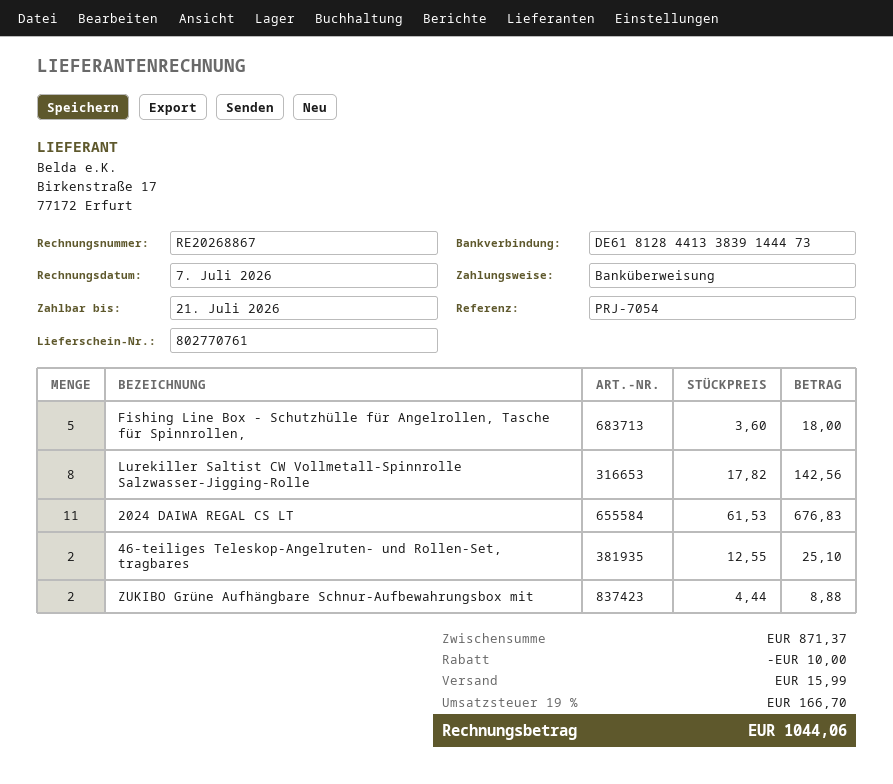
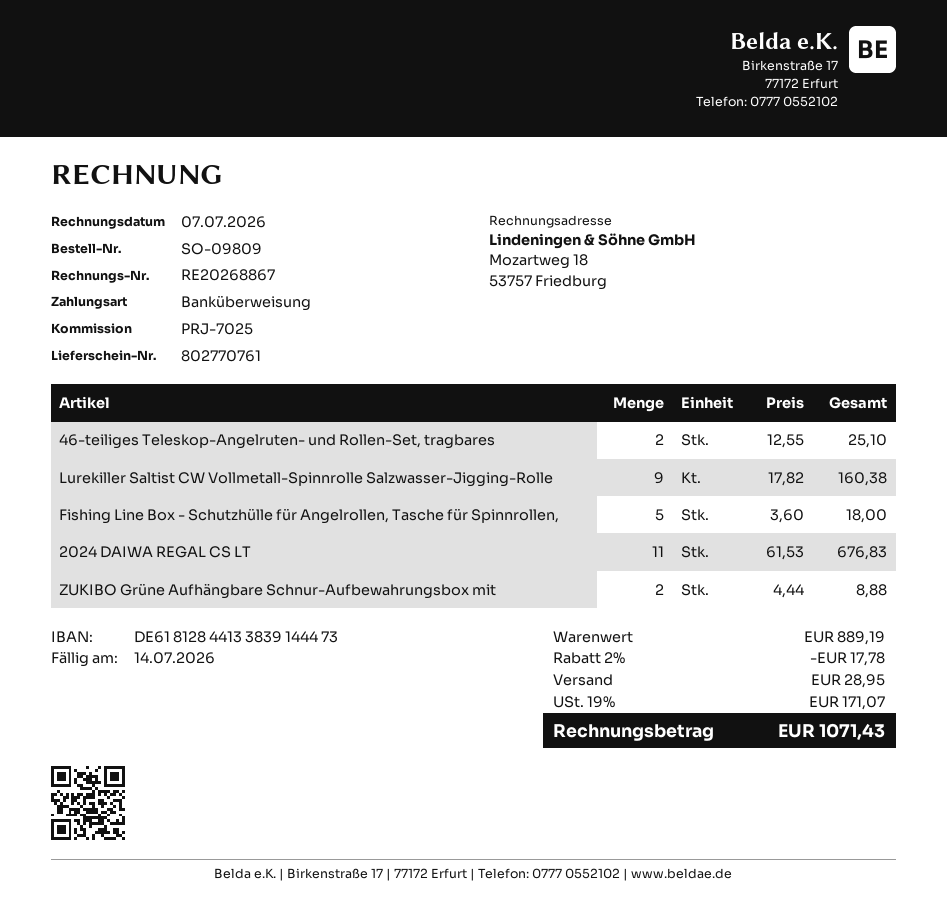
due date: 2026-07-21 -> 2026-07-14
reference: PRJ-7054 -> PRJ-7025
Lurekiller Saltist CW Vollmetall-Spinnrolle Salzwasser-Jigging-Rolle: 8 x 17.82 = 142.56 -> 9 x 17.82 = 160.38
subtotal: 871.37 -> 889.19
discount: 10.00 -> 17.78
shipping: 15.99 -> 28.95
tax: 19% = 166.70 -> 19% = 171.07
total: 1044.06 -> 1071.43

